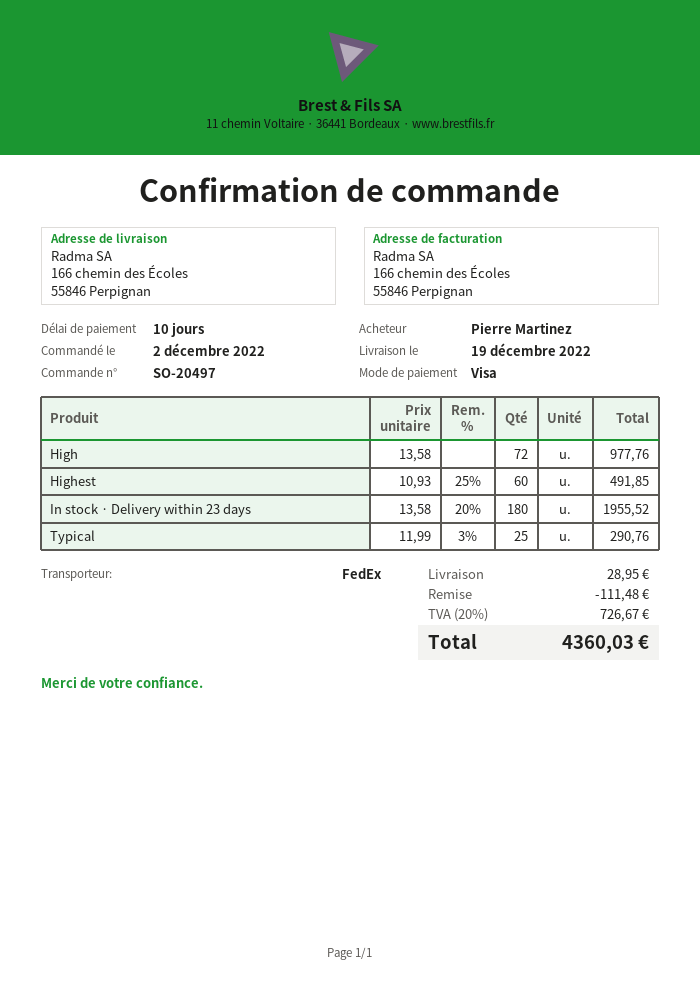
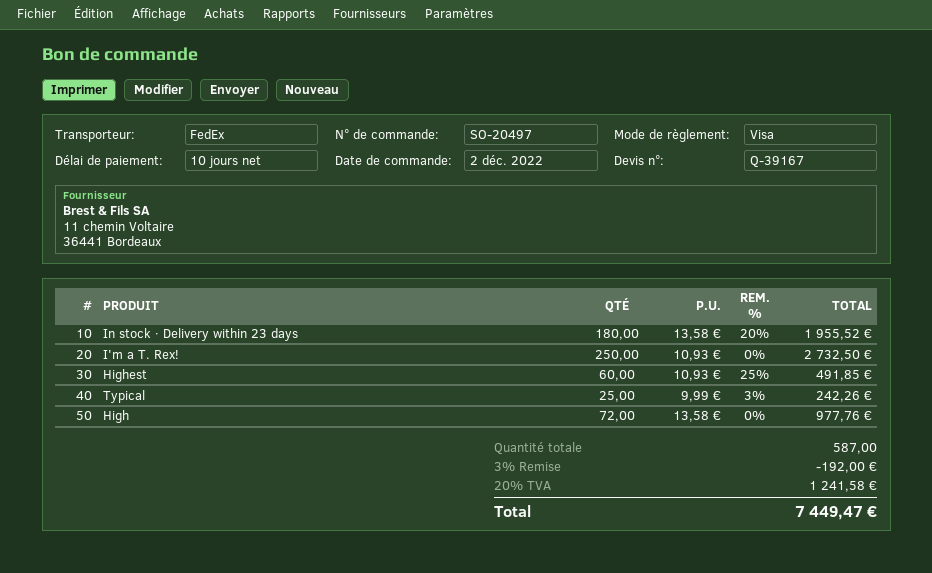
Typical: 25 x 11.99 - 3% = 290.76 -> 25 x 9.99 - 3% = 242.26
I'm a T. Rex!: none -> 250 x 10.93 = 2732.50
discount: 111.48 -> 192.00
shipping: 28.95 -> none
tax: 20% = 726.67 -> 20% = 1241.58
total: 4360.03 -> 7449.47

